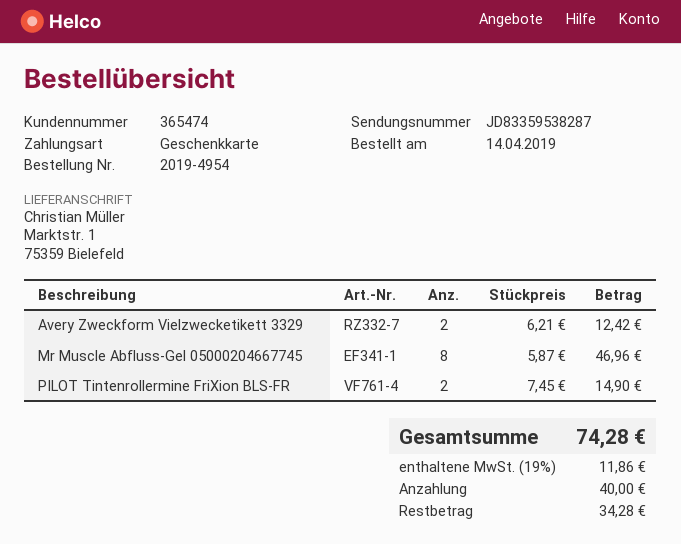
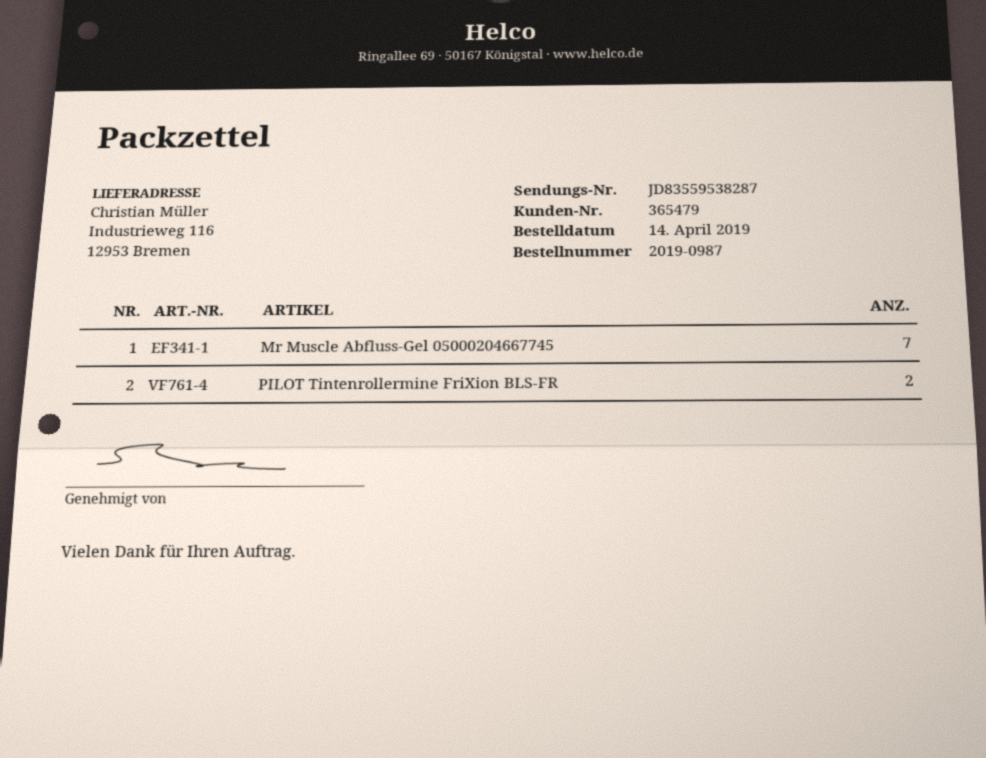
order number: 2019-4954 -> 2019-0987
customer number: 365474 -> 365479
tracking number: JD83359538287 -> JD83559538287
ship to: Marktstr. 1, 75359 Bielefeld -> Industrieweg 116, 12953 Bremen
Avery Zweckform Vielzwecketikett 3329: 2 -> none
Mr Muscle Abfluss-Gel 05000204667745: 8 -> 7

